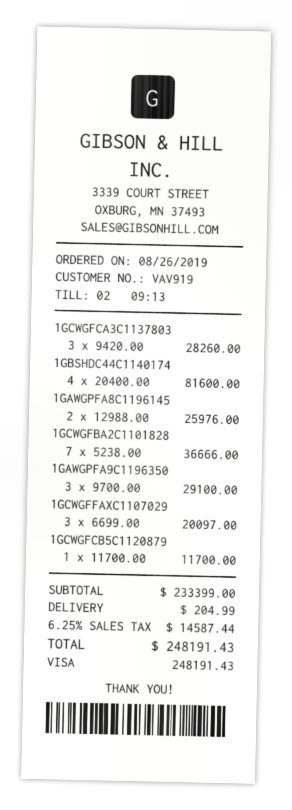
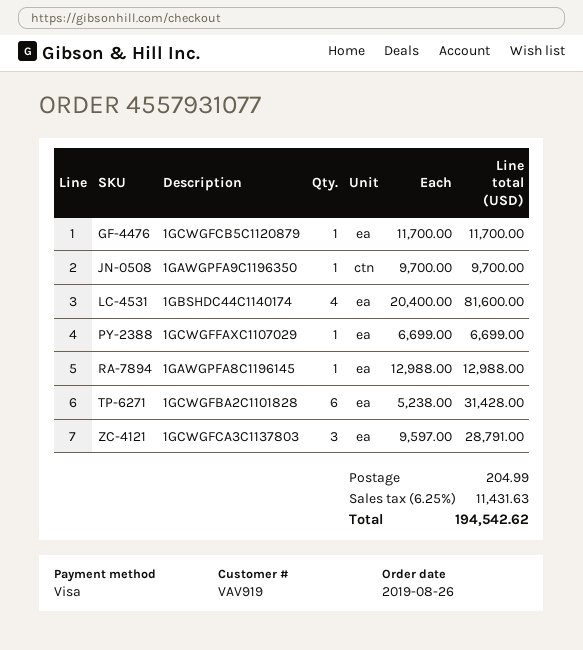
1GCWGFCA3C1137803: 3 x 9420.00 = 28260.00 -> 3 x 9597.00 = 28791.00
1GAWGPFA8C1196145: 2 x 12988.00 = 25976.00 -> 1 x 12988.00 = 12988.00
1GCWGFBA2C1101828: 7 x 5238.00 = 36666.00 -> 6 x 5238.00 = 31428.00
1GAWGPFA9C1196350: 3 x 9700.00 = 29100.00 -> 1 x 9700.00 = 9700.00
1GCWGFFAXC1107029: 3 x 6699.00 = 20097.00 -> 1 x 6699.00 = 6699.00
tax: 6.25% = 14587.44 -> 6.25% = 11431.63
total: 248191.43 -> 194542.62

